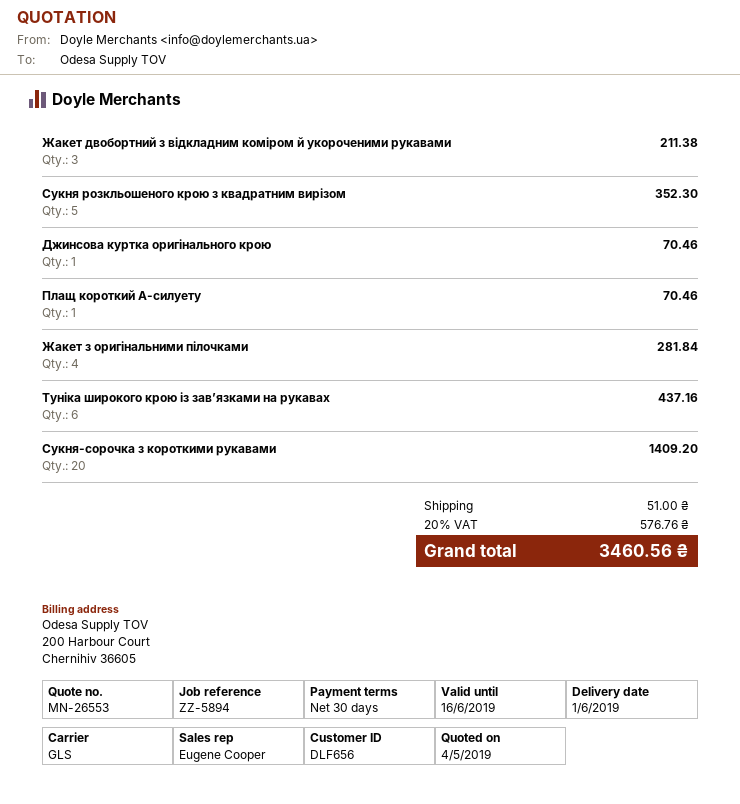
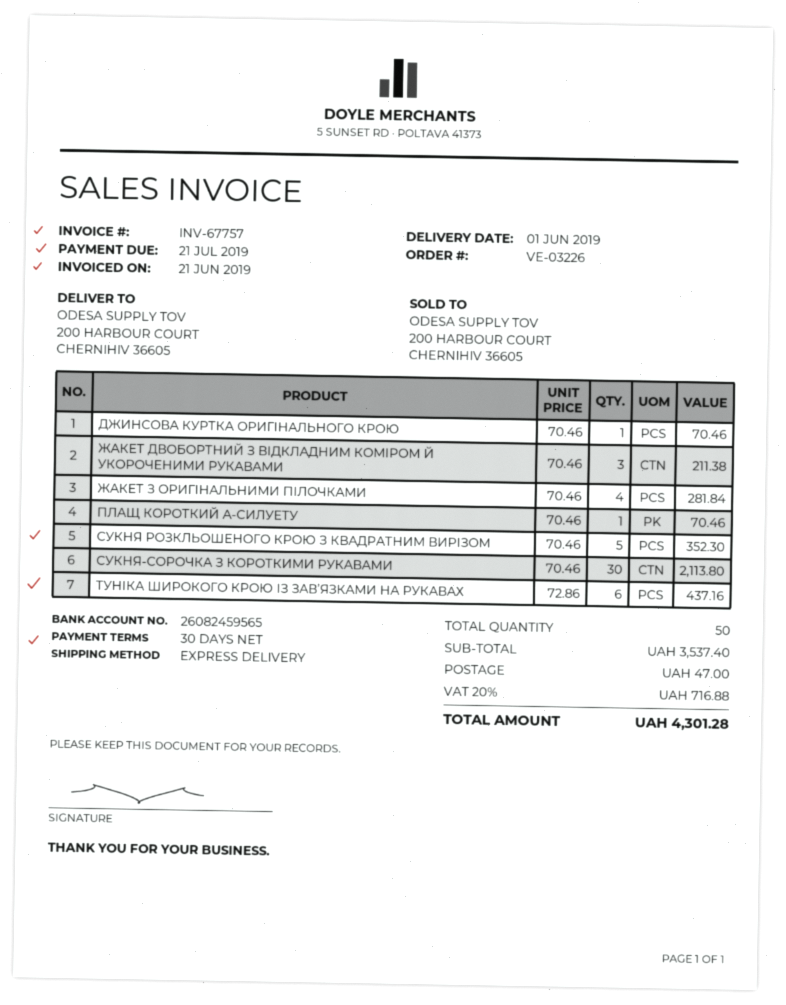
shipping method: GLS -> express
Сукня-сорочка з короткими рукавами: 20 for 1409.20 -> 30 for 2113.80
shipping: 51.00 -> 47.00
tax: 20% = 576.76 -> 20% = 716.88
total: 3460.56 -> 4301.28

